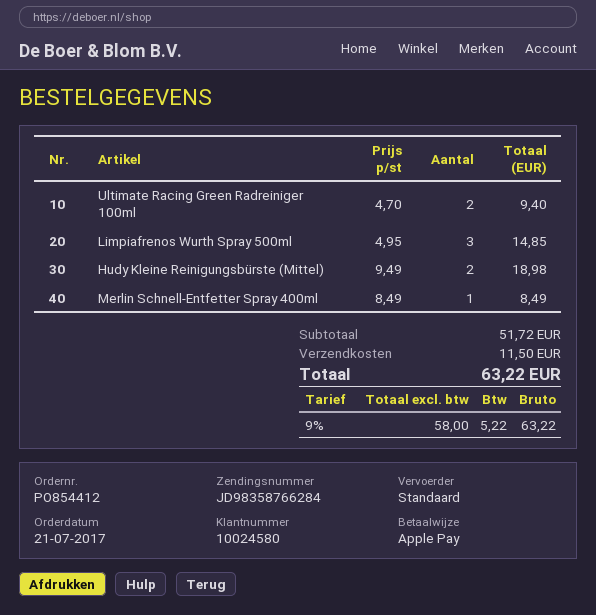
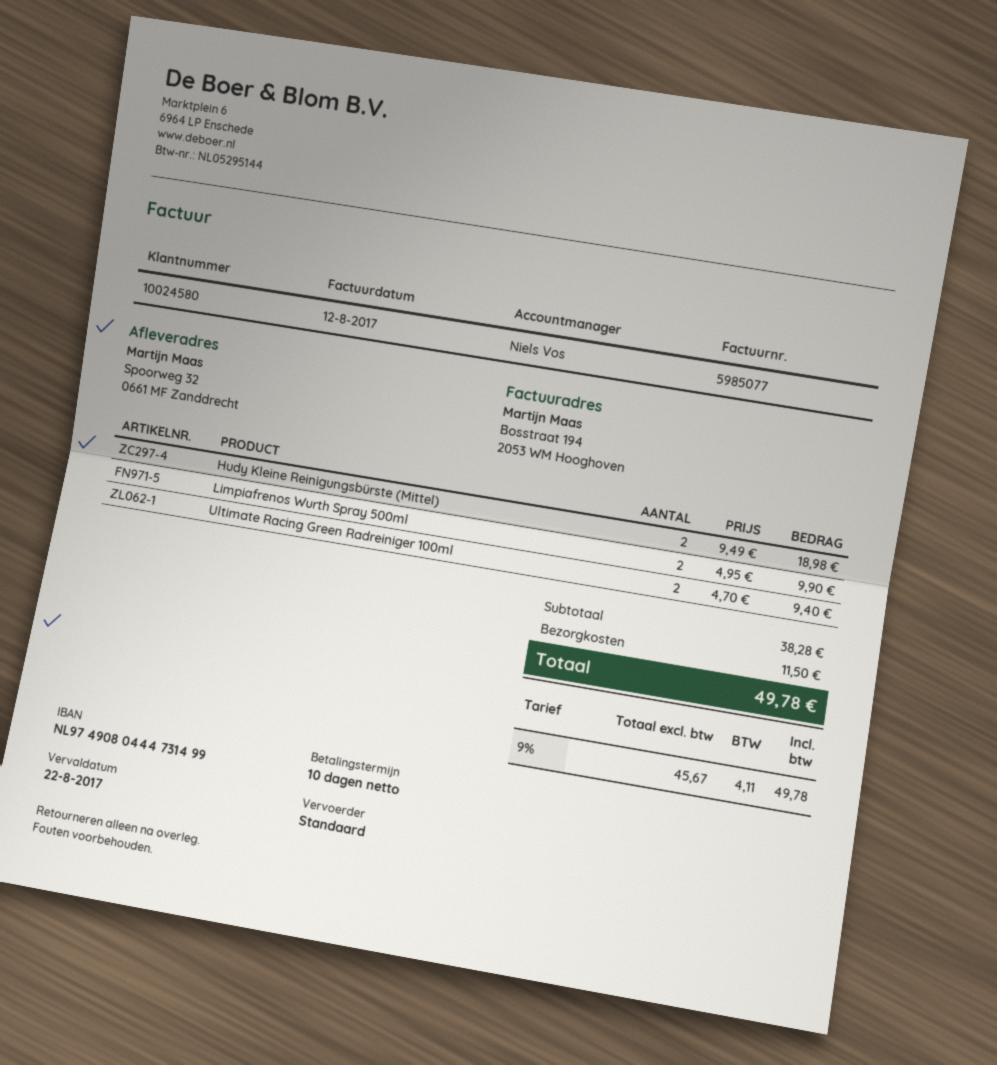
Limpiafrenos Wurth Spray 500ml: 3 x 4.95 = 14.85 -> 2 x 4.95 = 9.90
Merlin Schnell-Entfetter Spray 400ml: 1 x 8.49 = 8.49 -> none
subtotal: 51.72 -> 38.28
net: 58.00 -> 45.67
tax: 9% = 5.22 -> 9% = 4.11
total: 63.22 -> 49.78

